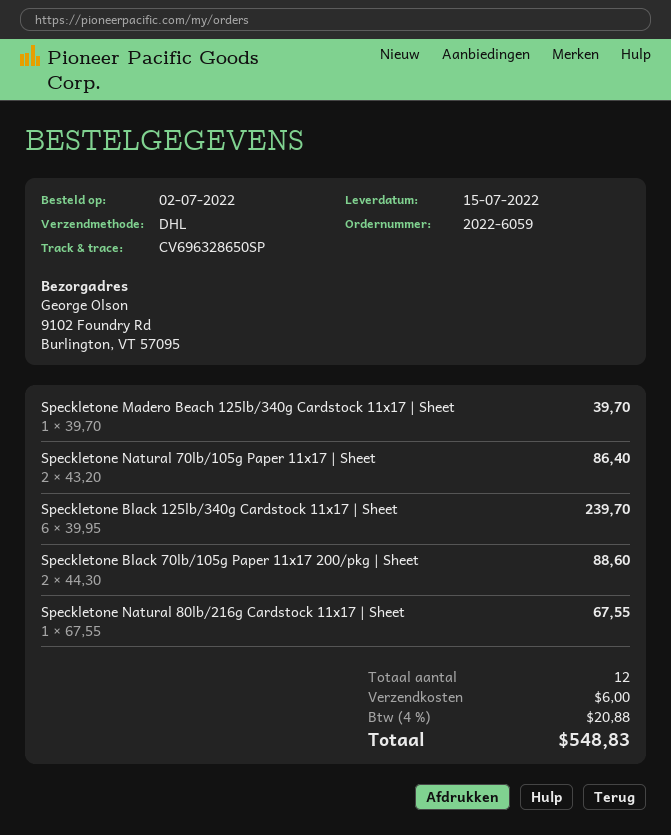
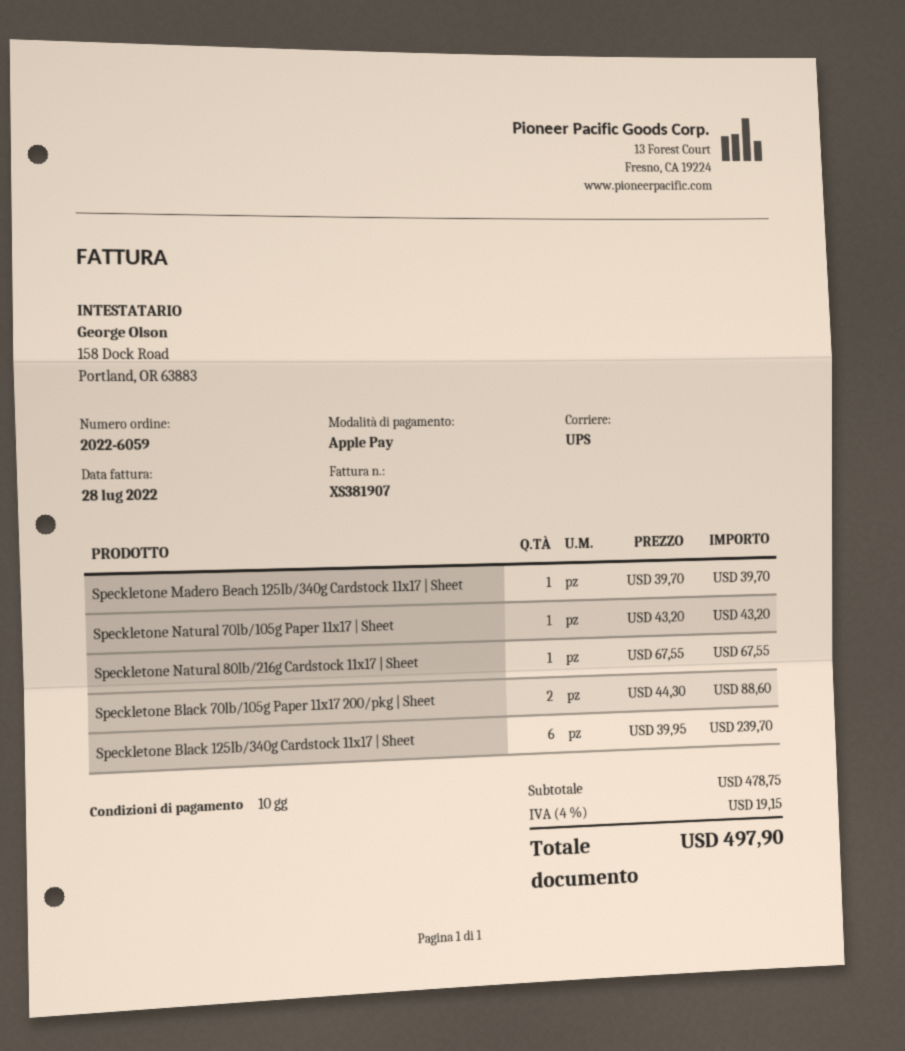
shipping method: DHL -> UPS
Speckletone Natural 70lb/105g Paper 11x17 | Sheet: 2 x 43.20 = 86.40 -> 1 x 43.20 = 43.20
shipping: 6.00 -> none
tax: 4% = 20.88 -> 4% = 19.15
total: 548.83 -> 497.90

